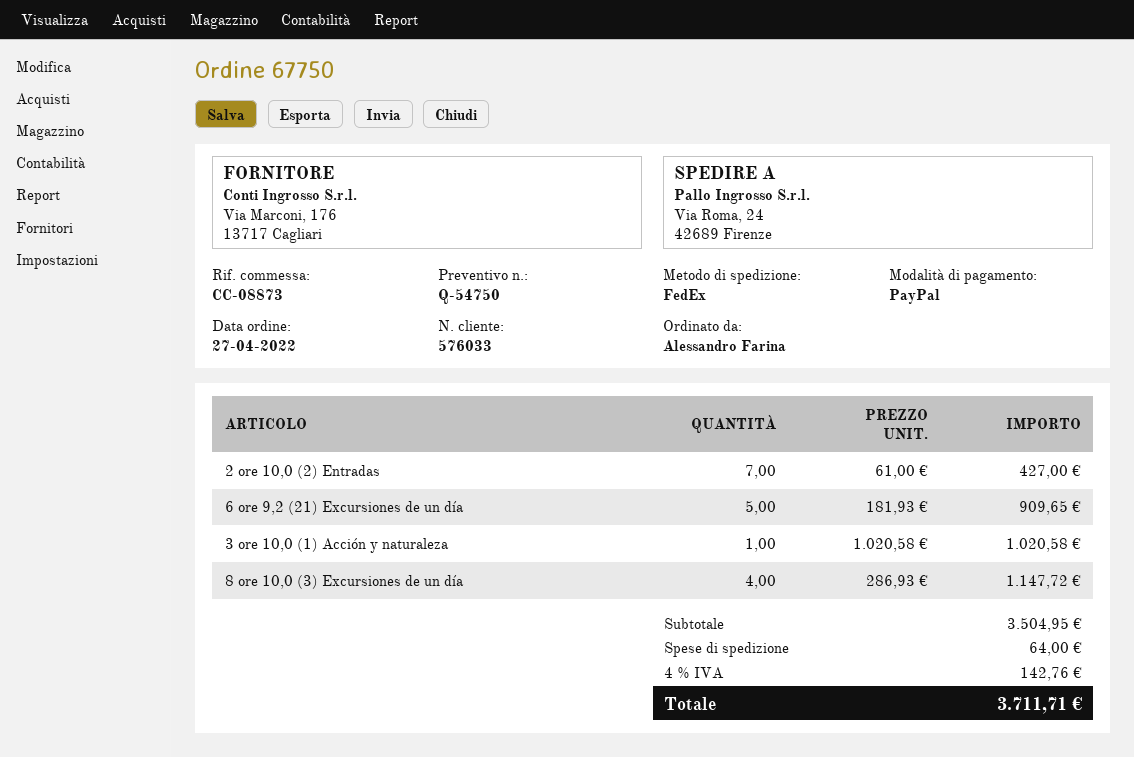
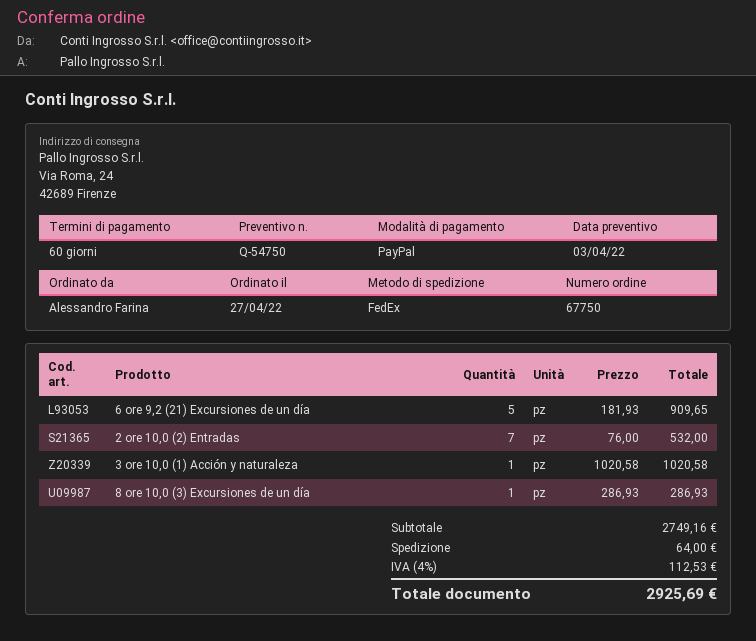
2 ore 10,0 (2) Entradas: 7 x 61.00 = 427.00 -> 7 x 76.00 = 532.00
8 ore 10,0 (3) Excursiones de un día: 4 x 286.93 = 1147.72 -> 1 x 286.93 = 286.93
subtotal: 3504.95 -> 2749.16
tax: 4% = 142.76 -> 4% = 112.53
total: 3711.71 -> 2925.69

